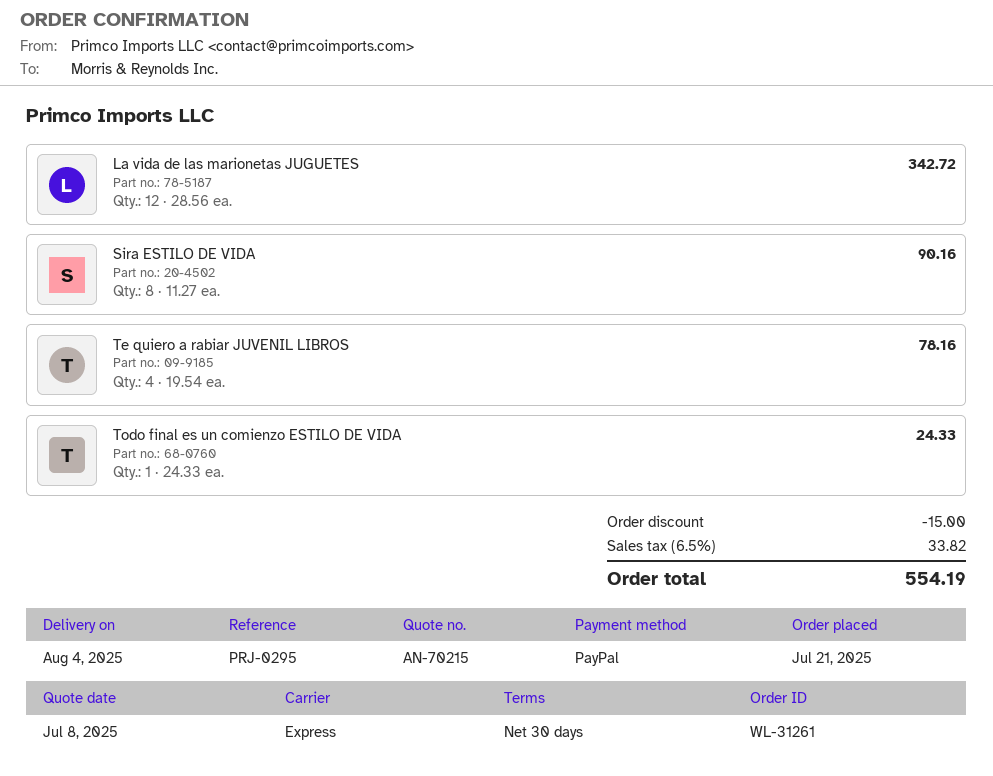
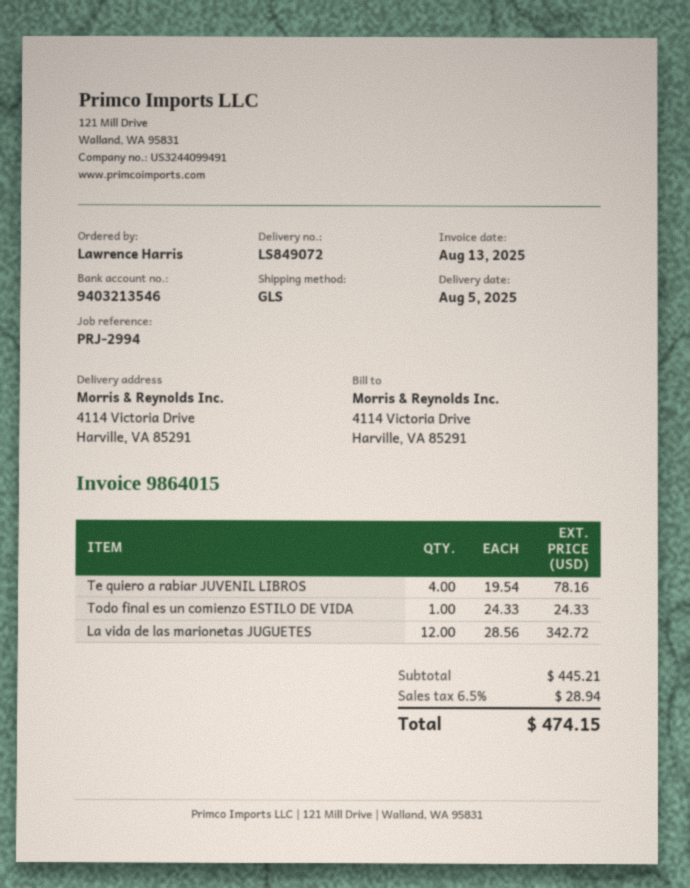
delivery date: 2025-08-04 -> 2025-08-05
reference: PRJ-0295 -> PRJ-2994
shipping method: express -> GLS
Sira ESTILO DE VIDA: 8 x 11.27 = 90.16 -> none
discount: 15.00 -> none
tax: 6.5% = 33.82 -> 6.5% = 28.94
total: 554.19 -> 474.15

